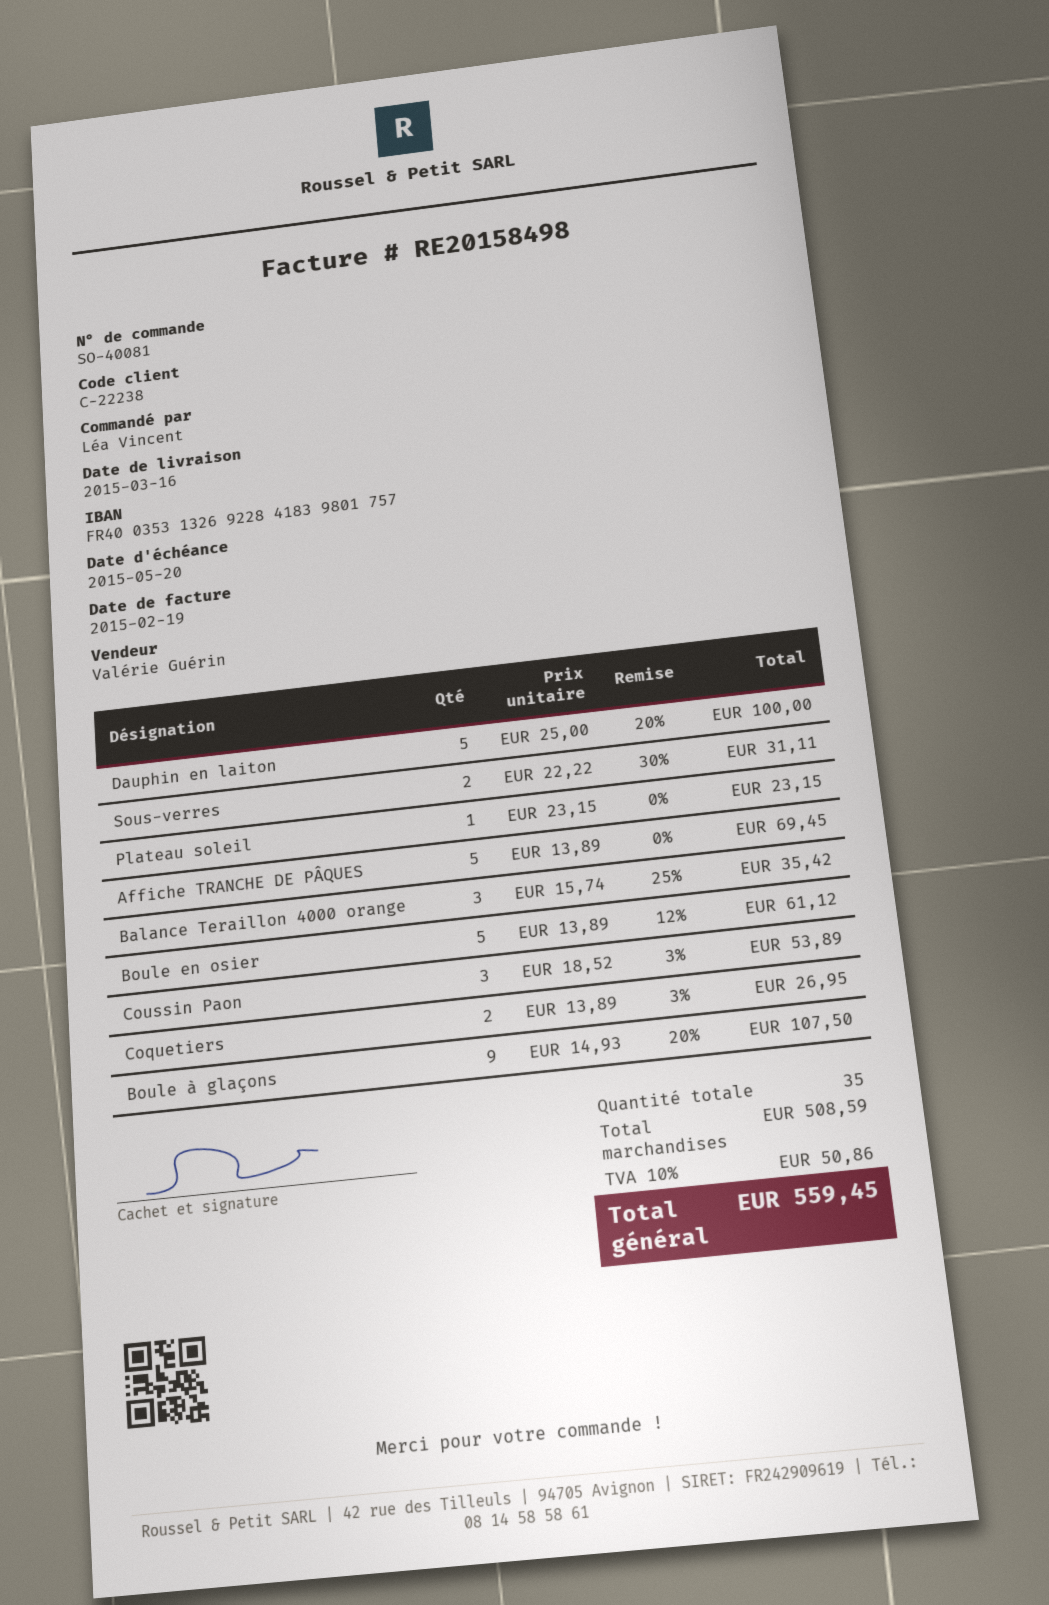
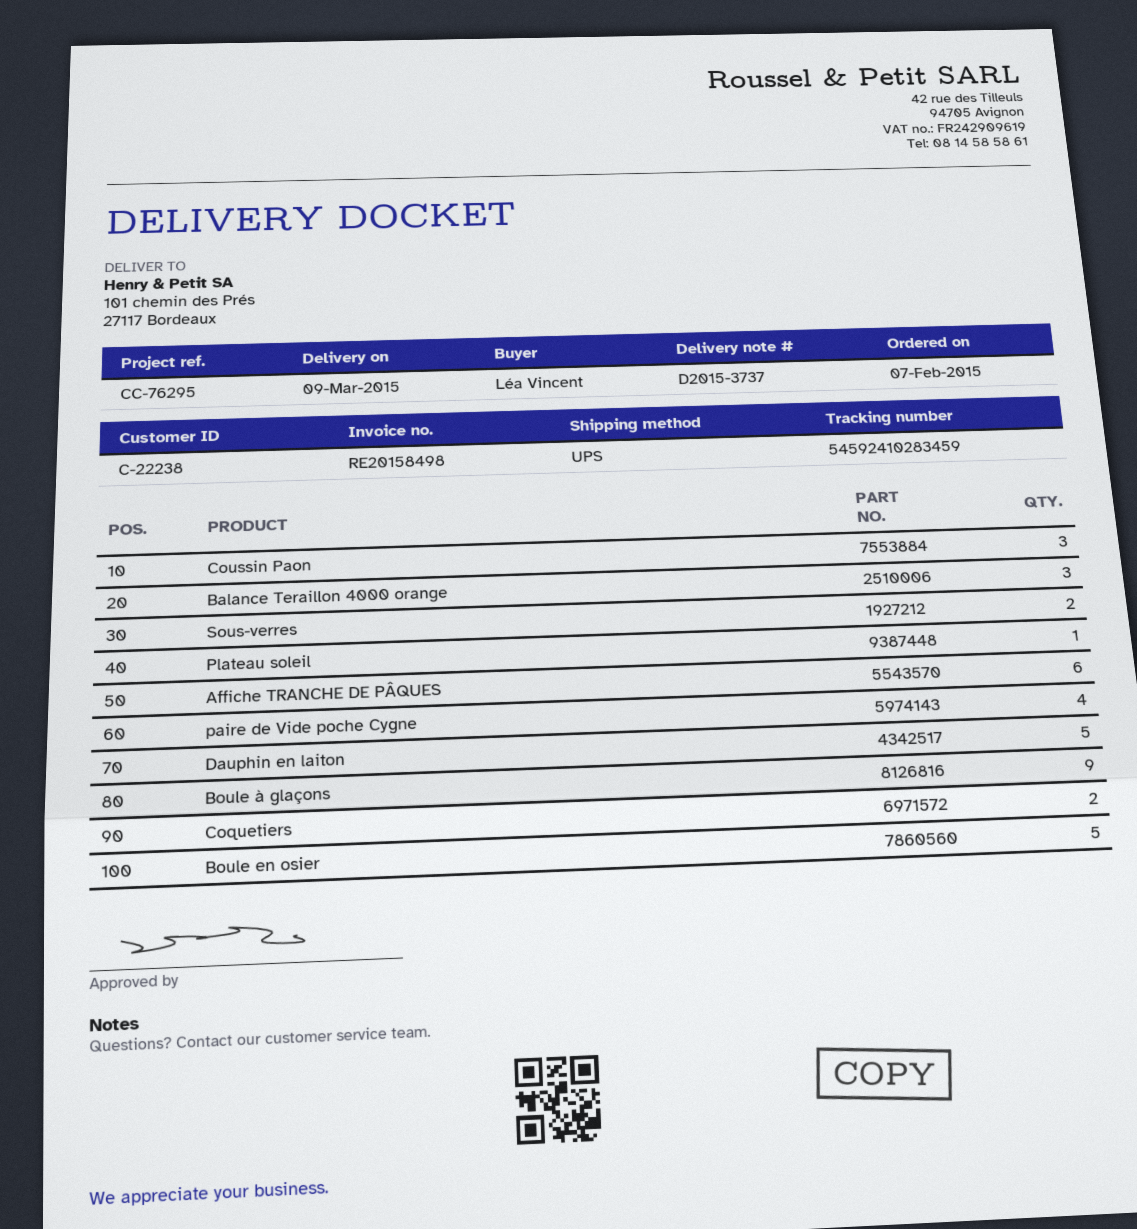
delivery date: 2015-03-16 -> 2015-03-09
Affiche TRANCHE DE PÂQUES: 5 -> 6
paire de Vide poche Cygne: none -> 4

